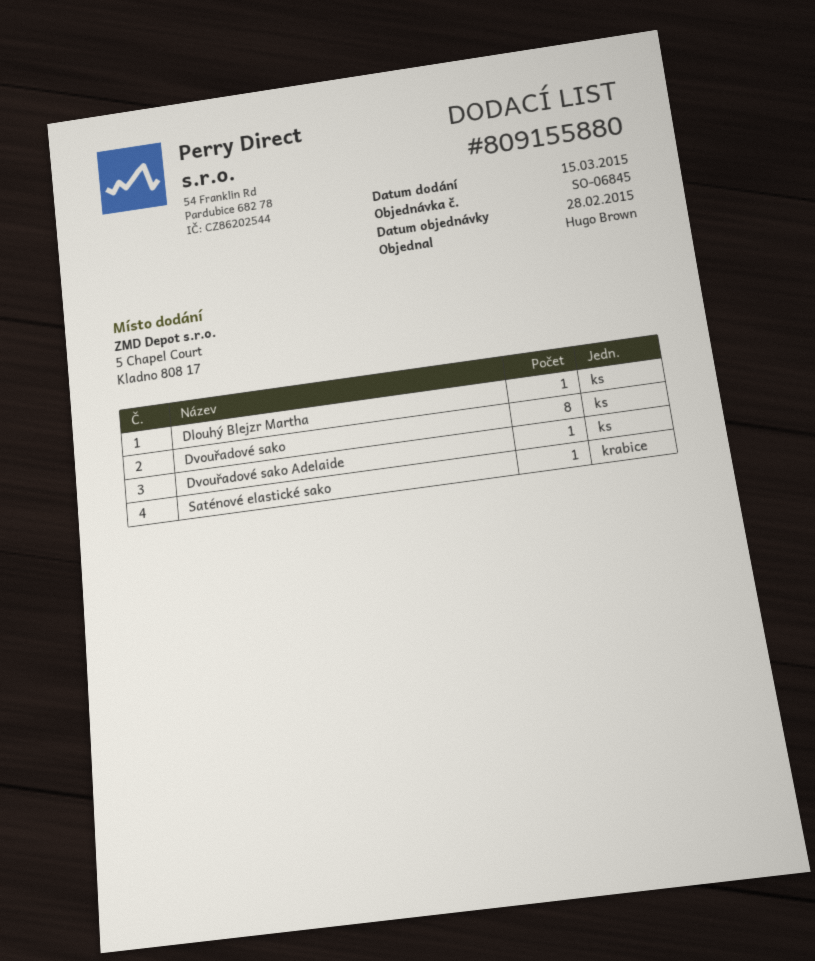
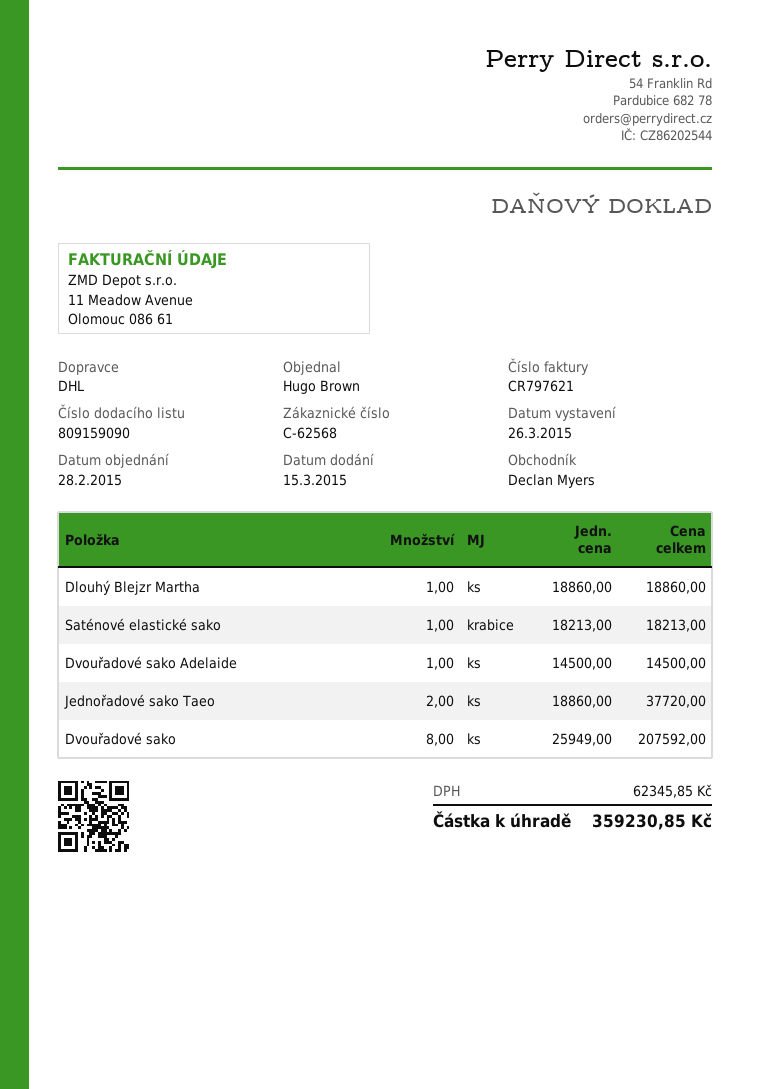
delivery note number: 809155880 -> 809159090
Jednořadové sako Taeo: none -> 2

